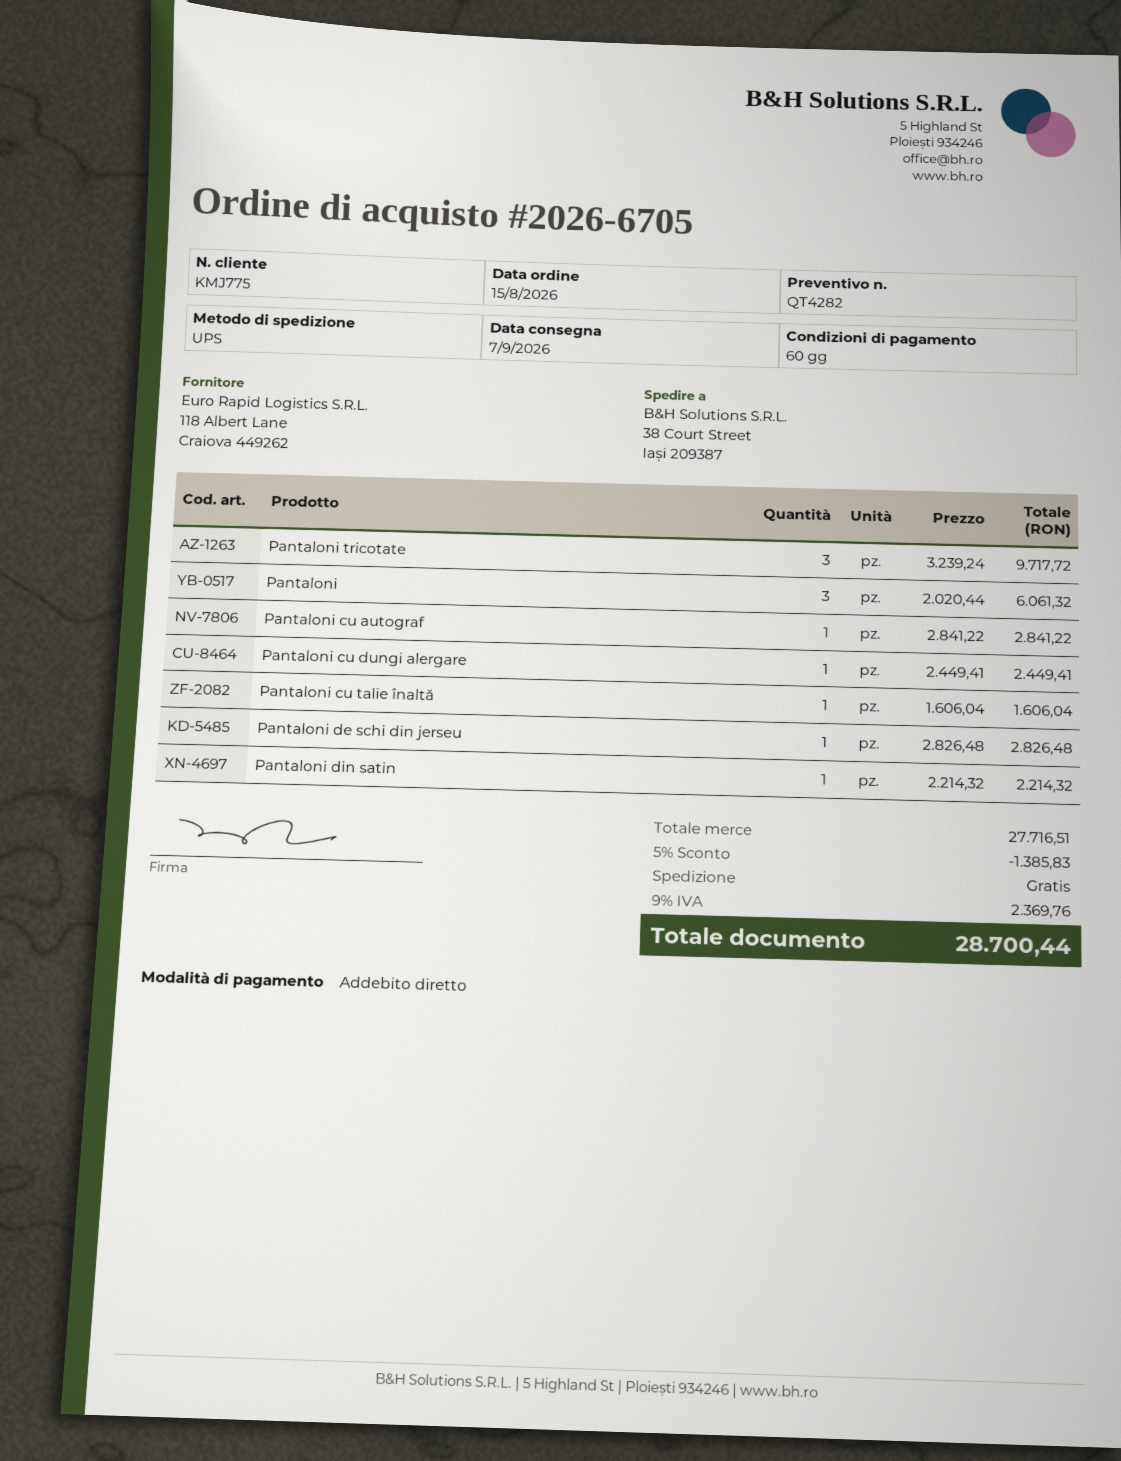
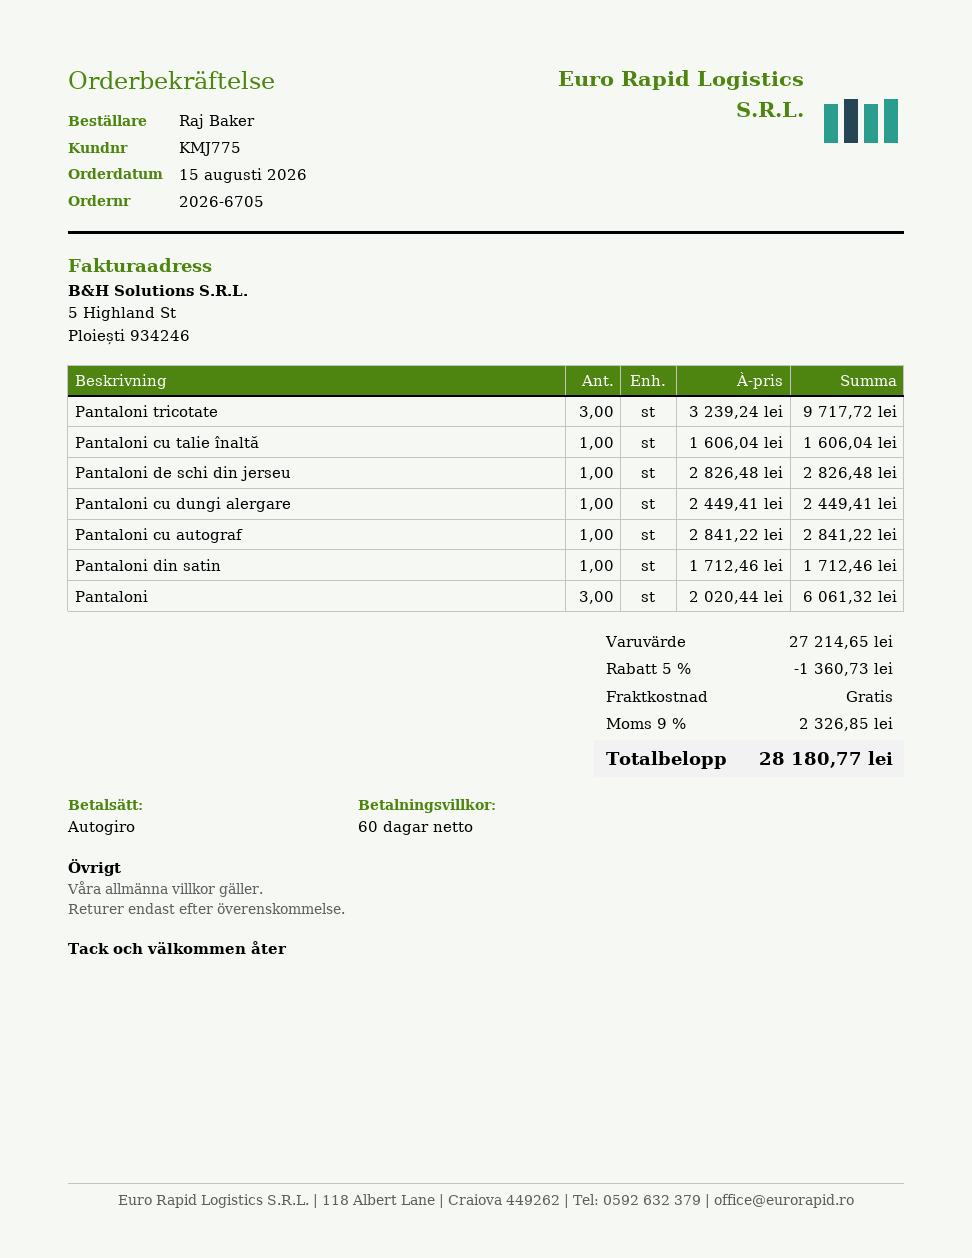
Pantaloni din satin: 1 x 2214.32 = 2214.32 -> 1 x 1712.46 = 1712.46
subtotal: 27716.51 -> 27214.65
discount: 5% = 1385.83 -> 5% = 1360.73
tax: 9% = 2369.76 -> 9% = 2326.85
total: 28700.44 -> 28180.77

